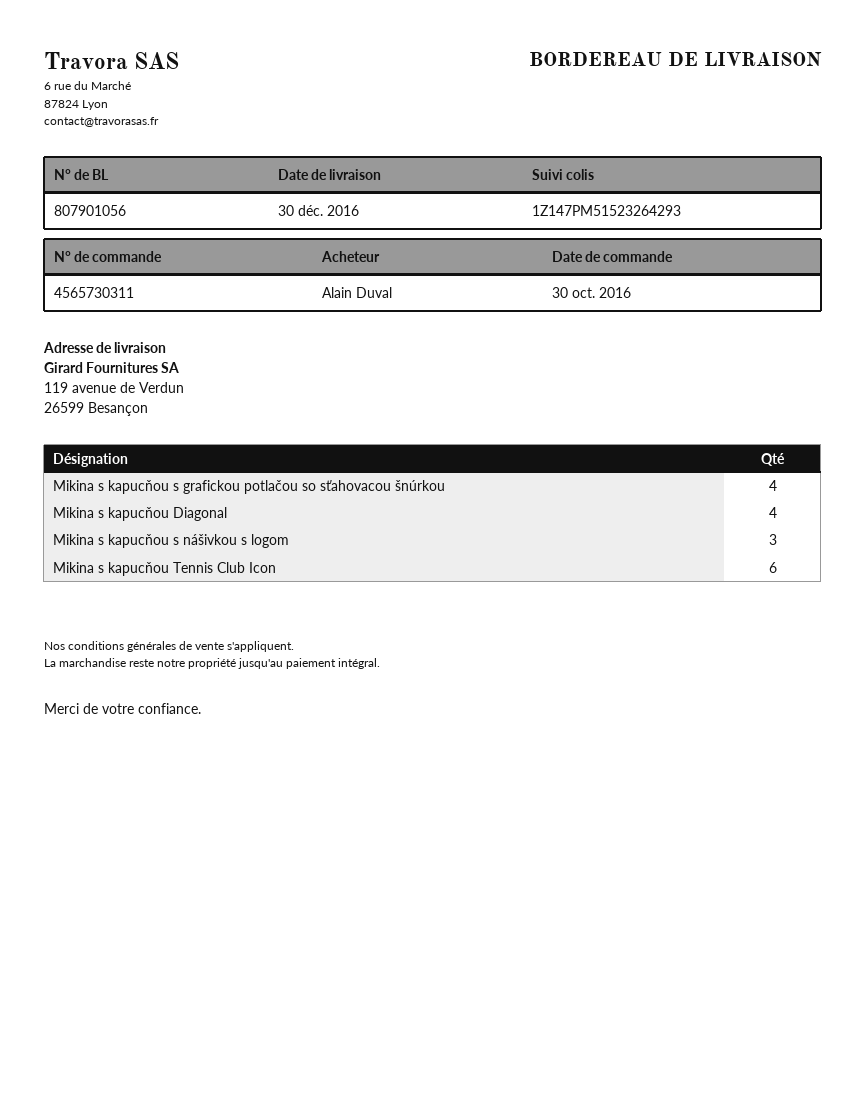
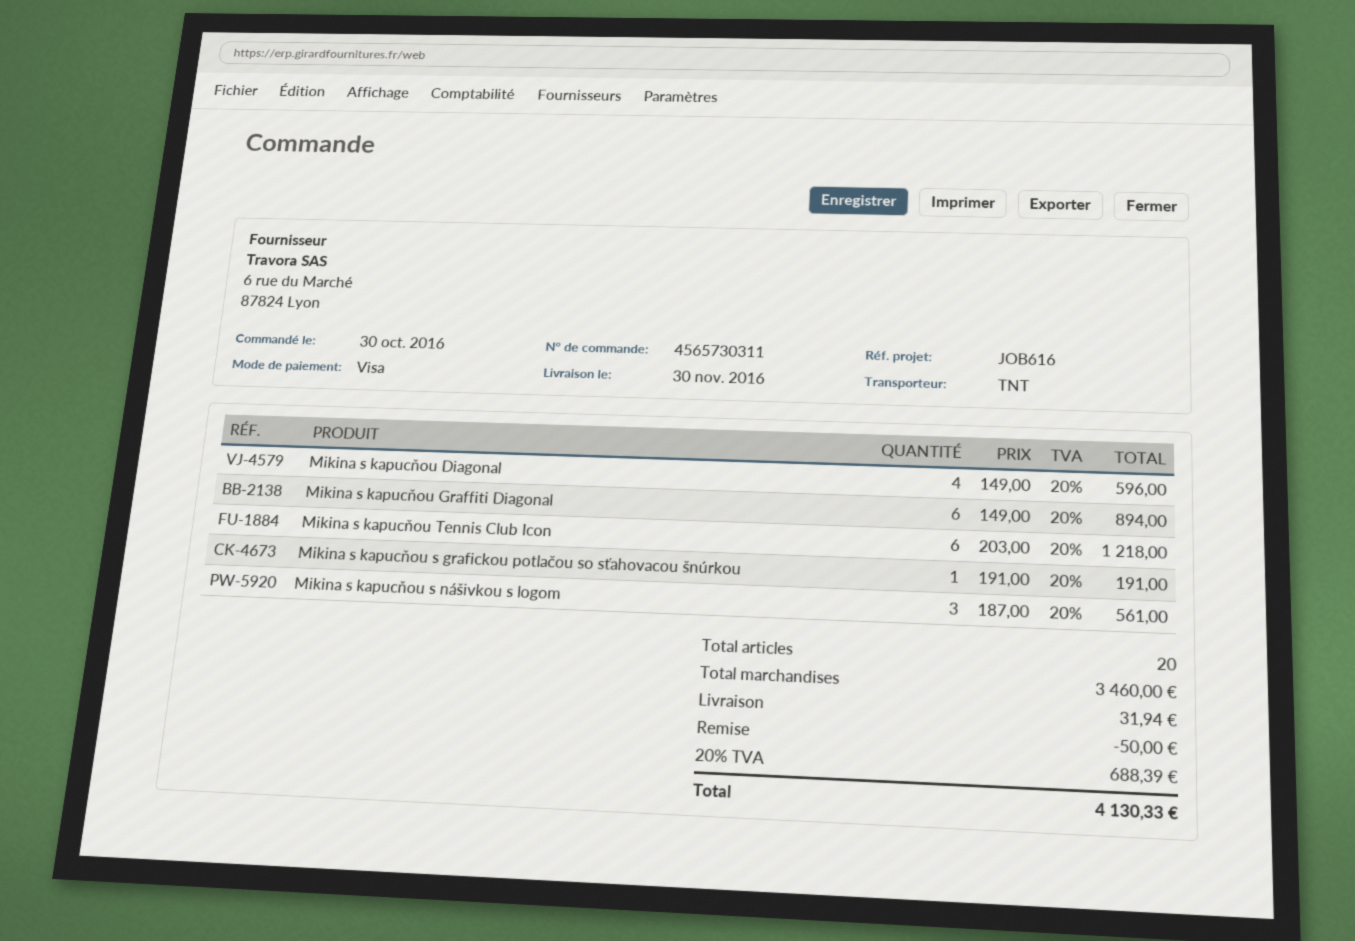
delivery date: 2016-12-30 -> 2016-11-30
Mikina s kapucňou s grafickou potlačou so sťahovacou šnúrkou: 4 -> 1
Mikina s kapucňou Graffiti Diagonal: none -> 6

